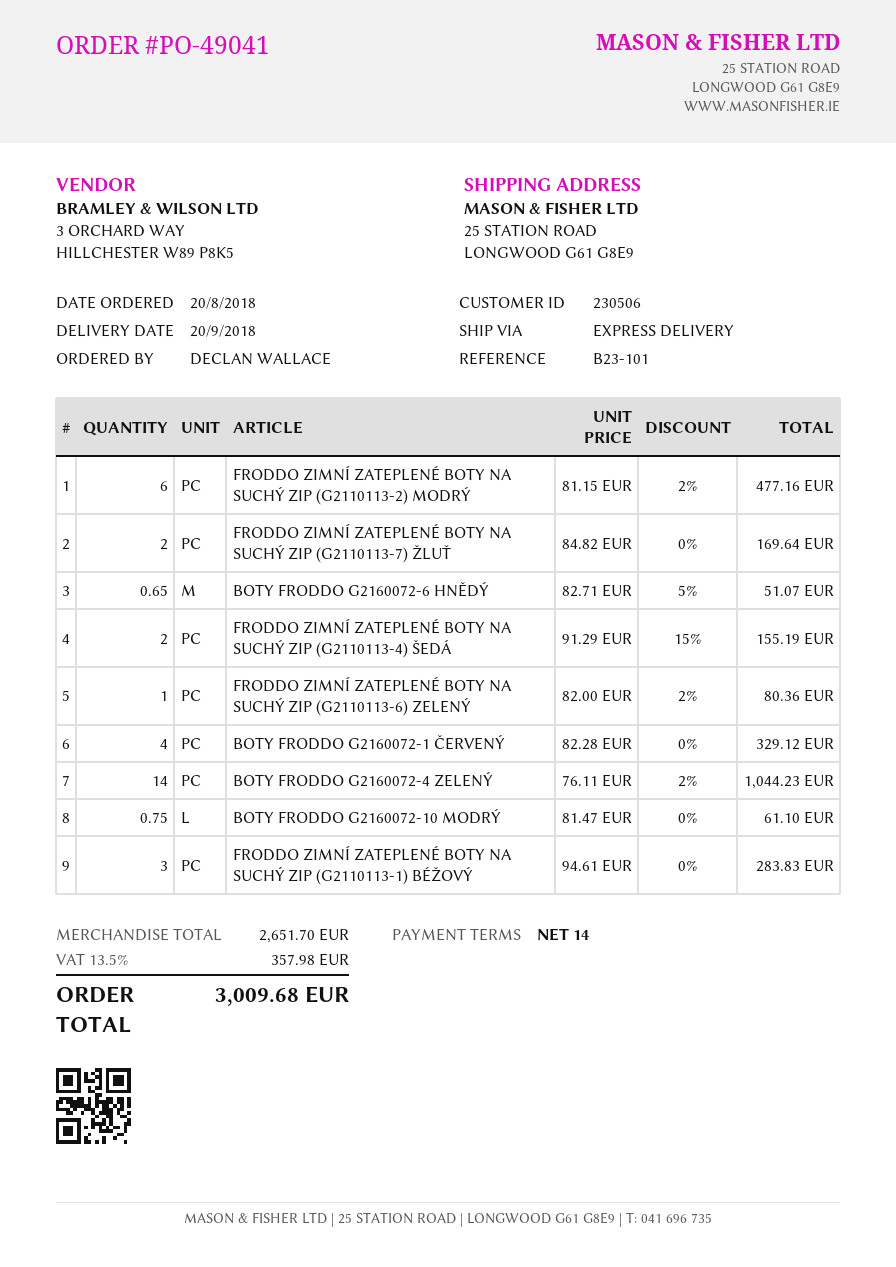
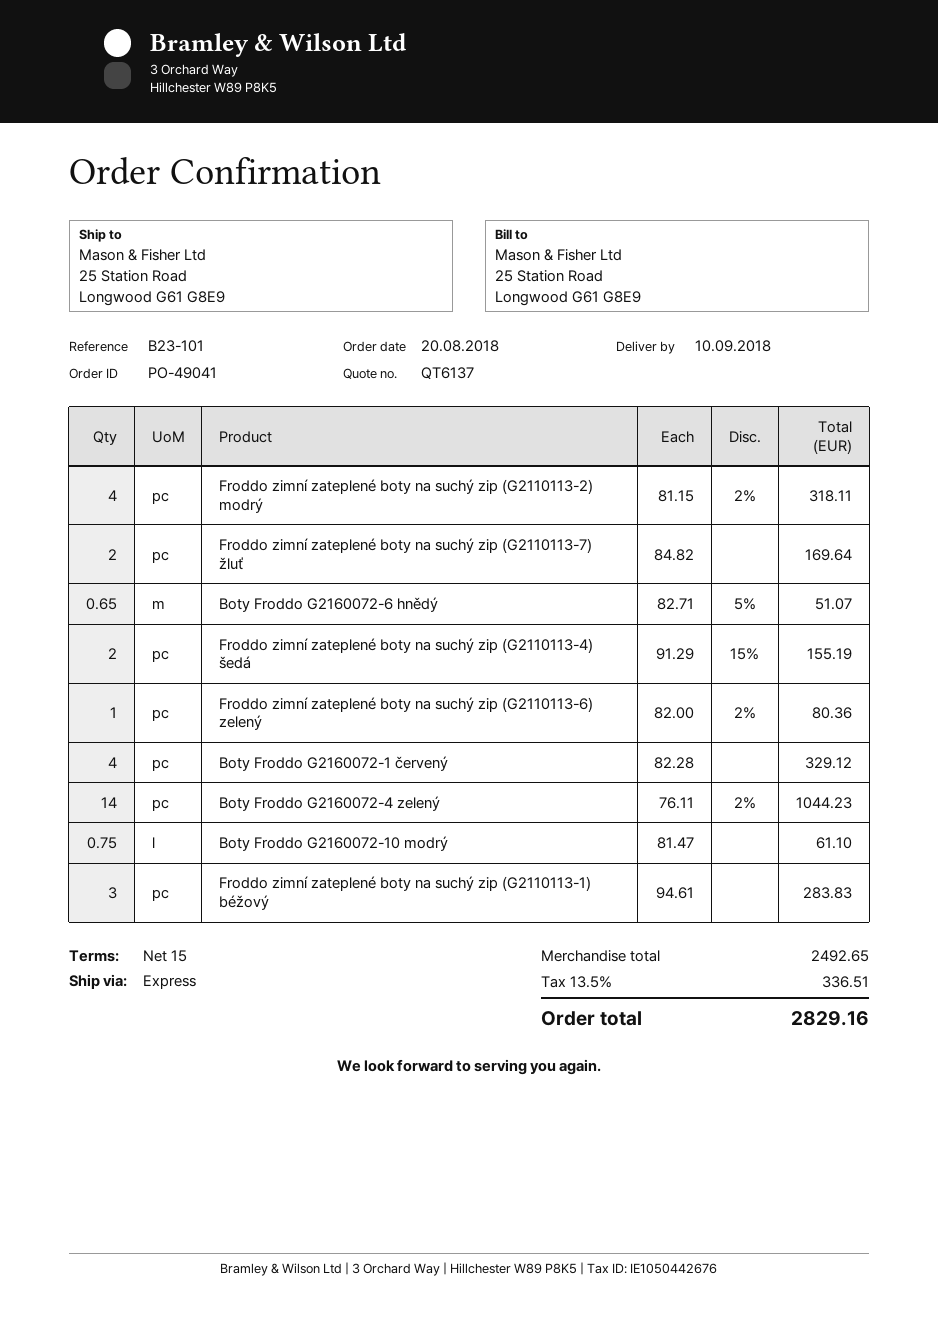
delivery date: 2018-09-20 -> 2018-09-10
payment terms: 14 days -> 15 days
FRODDO ZIMNÍ ZATEPLENÉ BOTY NA SUCHÝ ZIP (G2110113-2) MODRÝ: 6 x 81.15 - 2% = 477.16 -> 4 x 81.15 - 2% = 318.11
subtotal: 2651.70 -> 2492.65
tax: 13.5% = 357.98 -> 13.5% = 336.51
total: 3009.68 -> 2829.16

